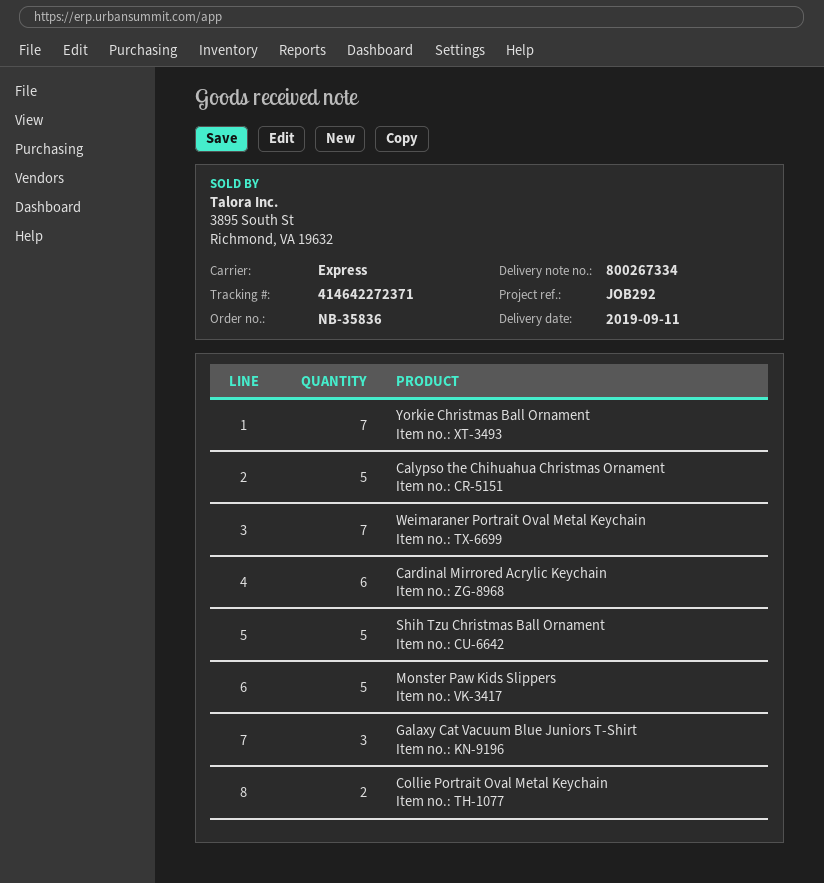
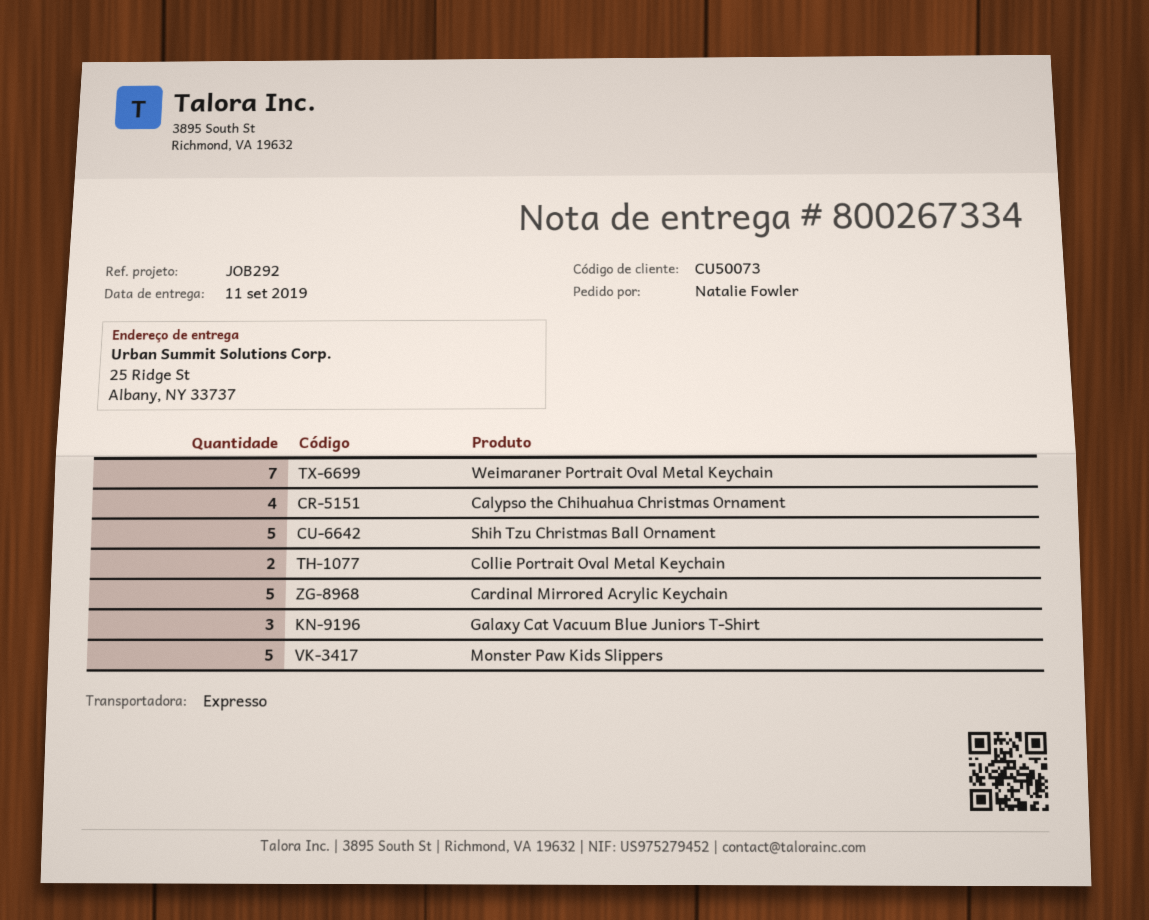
Yorkie Christmas Ball Ornament: 7 -> none
Calypso the Chihuahua Christmas Ornament: 5 -> 4
Cardinal Mirrored Acrylic Keychain: 6 -> 5

